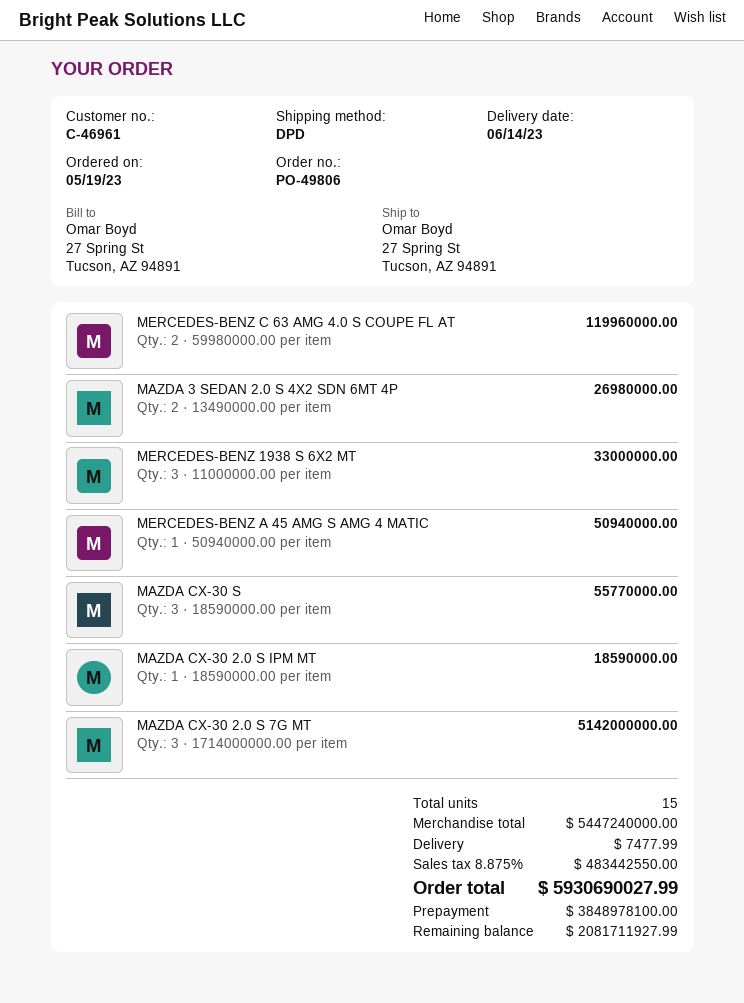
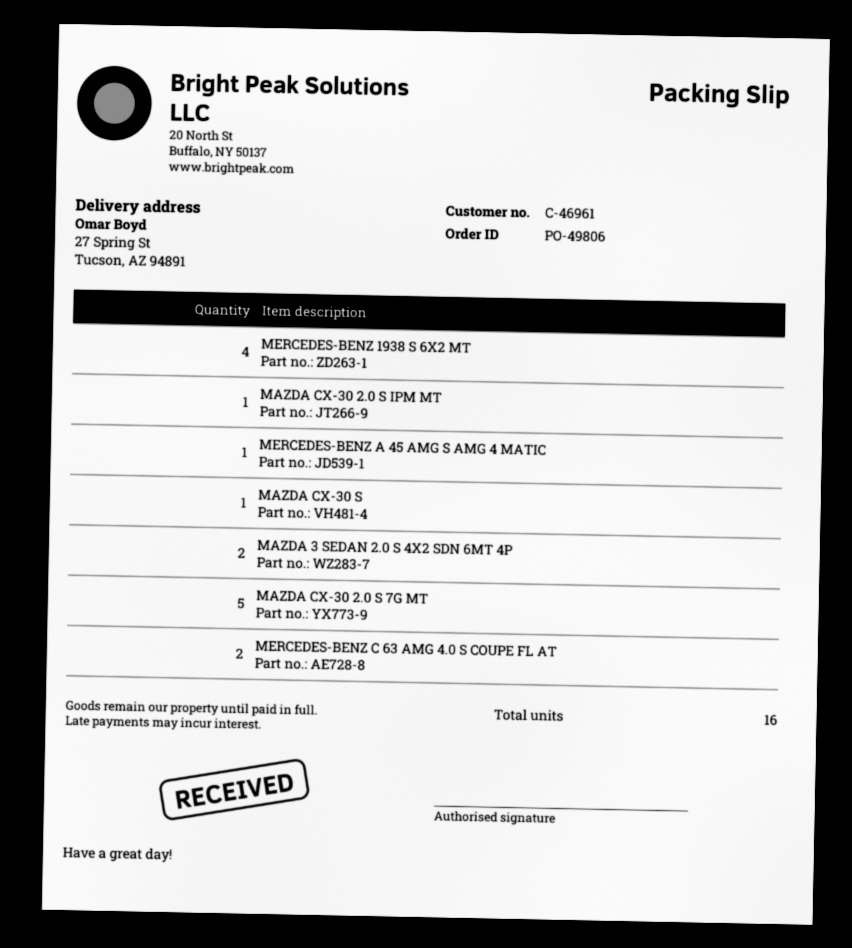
MERCEDES-BENZ 1938 S 6X2 MT: 3 -> 4
MAZDA CX-30 S: 3 -> 1
MAZDA CX-30 2.0 S 7G MT: 3 -> 5
total quantity: 15 -> 16

